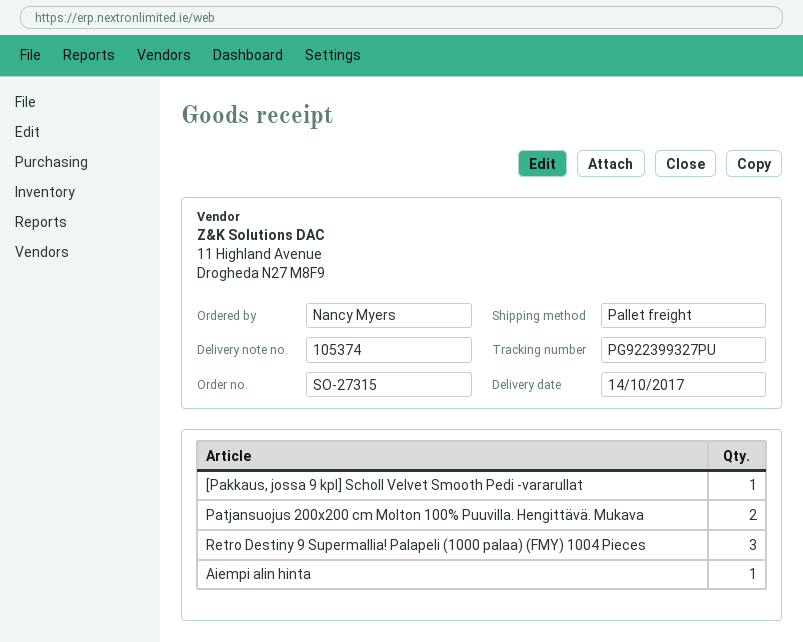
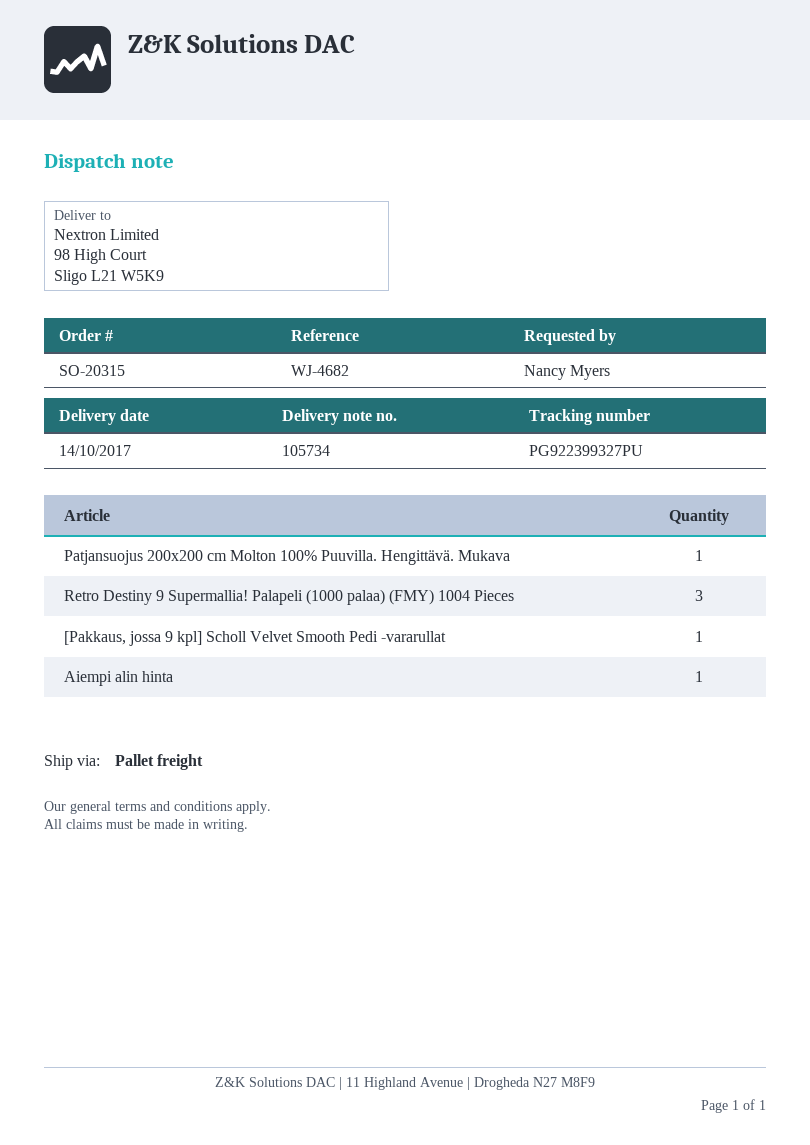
order number: SO-27315 -> SO-20315
delivery note number: 105374 -> 105734
Patjansuojus 200x200 cm Molton 100% Puuvilla. Hengittävä. Mukava: 2 -> 1

